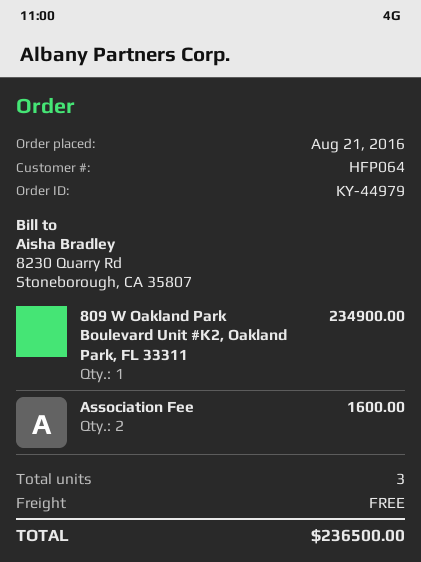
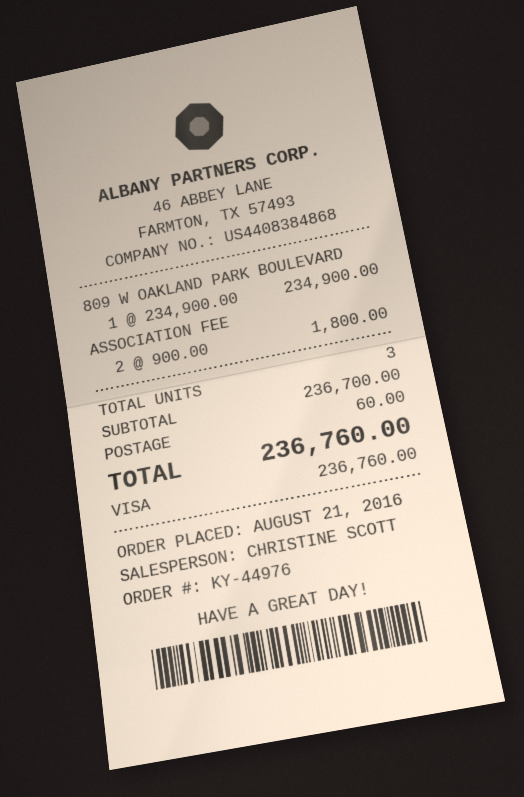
order number: KY-44979 -> KY-44976
Association Fee: 2 for 1600.00 -> 2 for 1800.00
shipping: 0.00 -> 60.00
total: 236500.00 -> 236760.00

